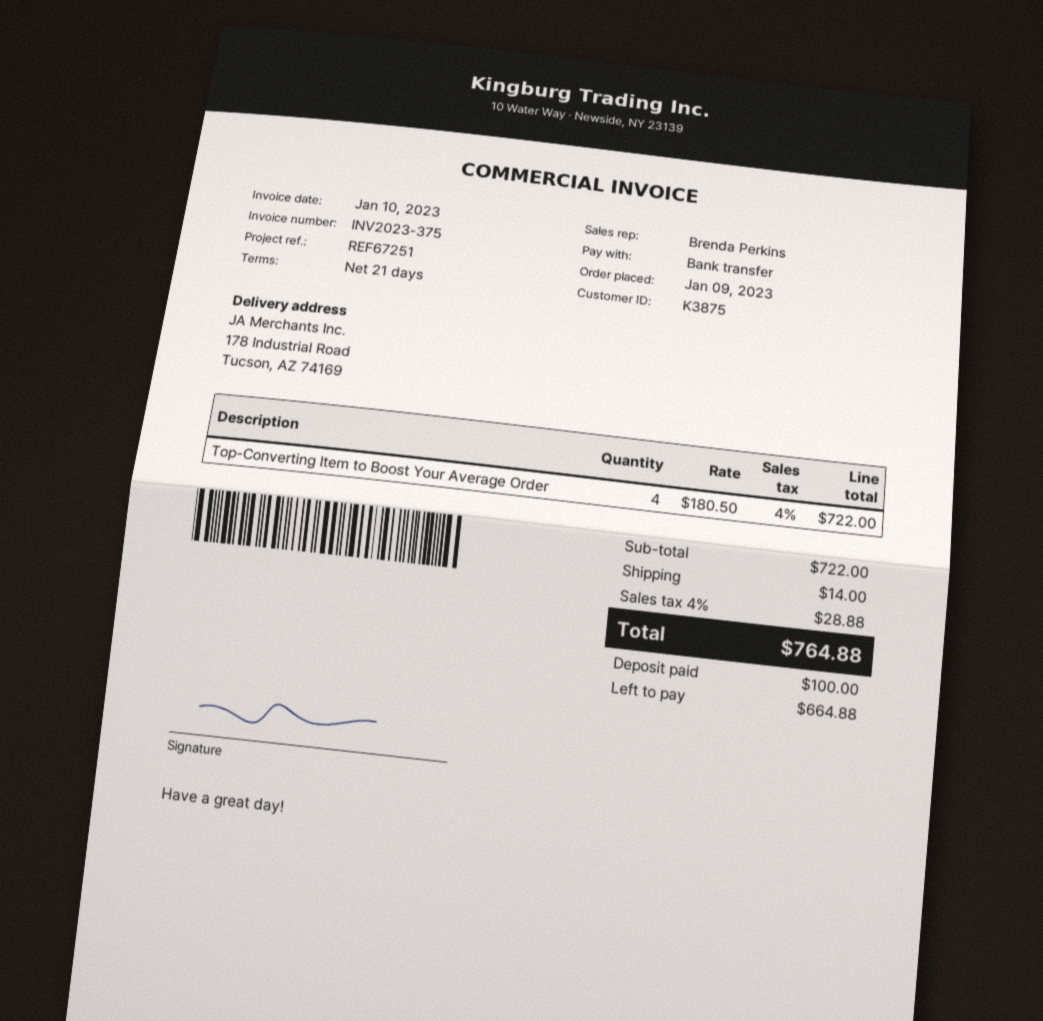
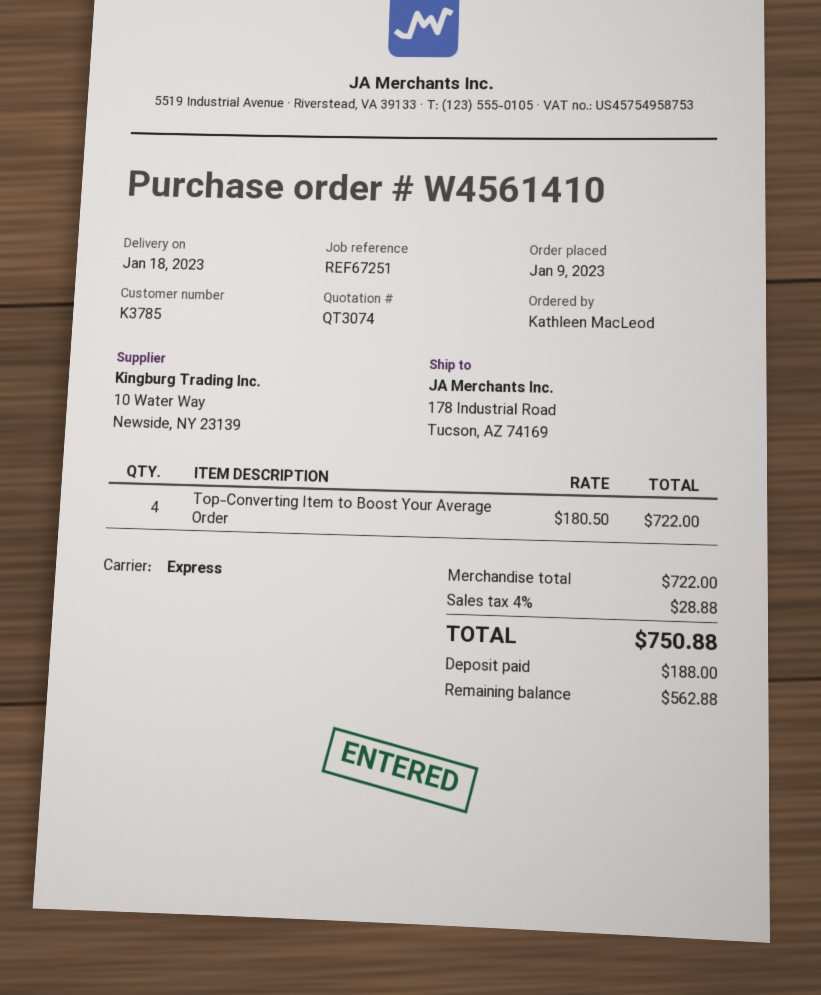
customer number: K3875 -> K3785
shipping: 14.00 -> none
total: 764.88 -> 750.88
deposit: 100.00 -> 188.00
balance: 664.88 -> 562.88

